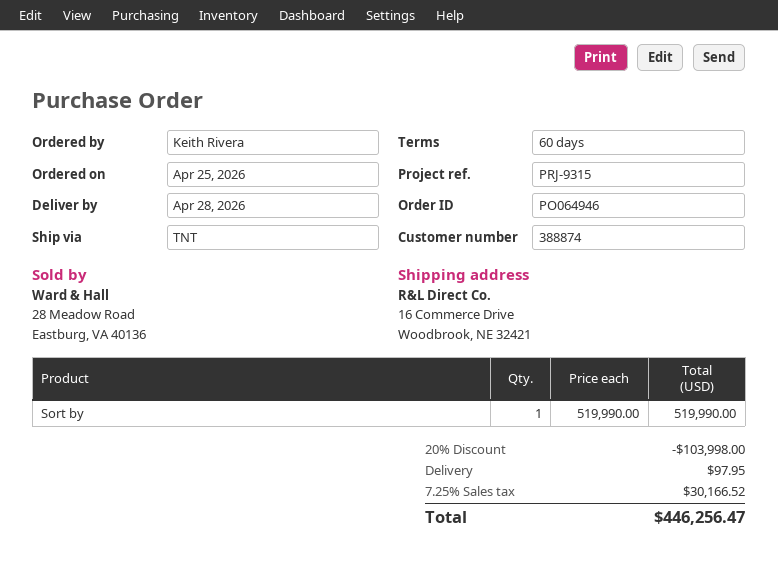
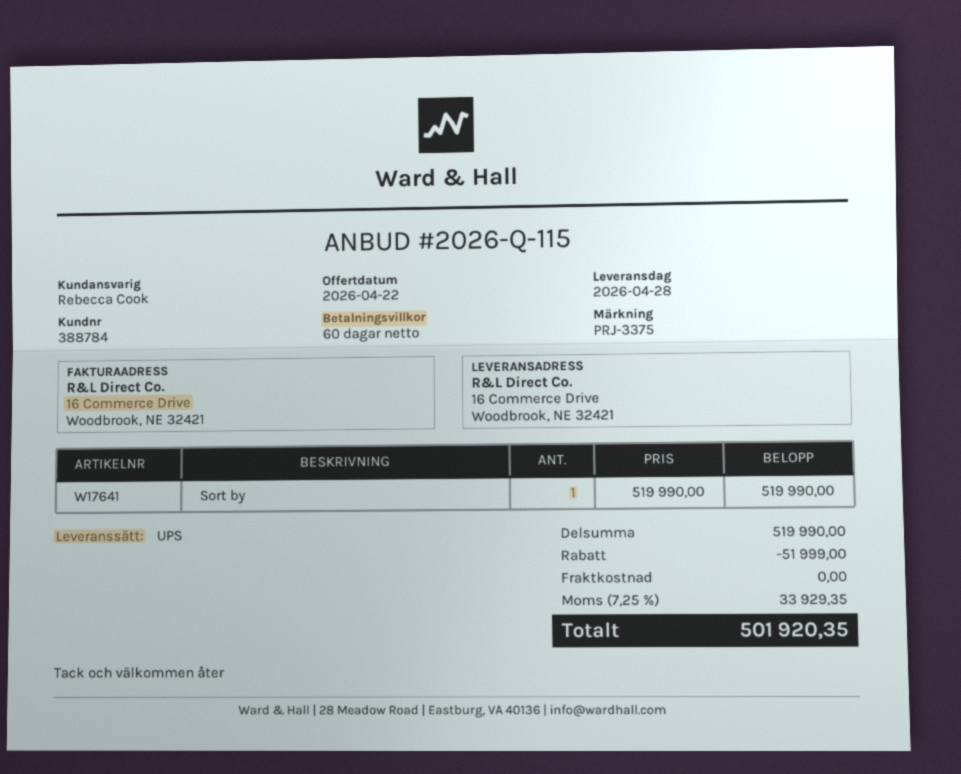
customer number: 388874 -> 388784
reference: PRJ-9315 -> PRJ-3375
shipping method: TNT -> UPS
discount: 103998.00 -> 51999.00
shipping: 97.95 -> 0.00
tax: 7.25% = 30166.52 -> 7.25% = 33929.35
total: 446256.47 -> 501920.35

